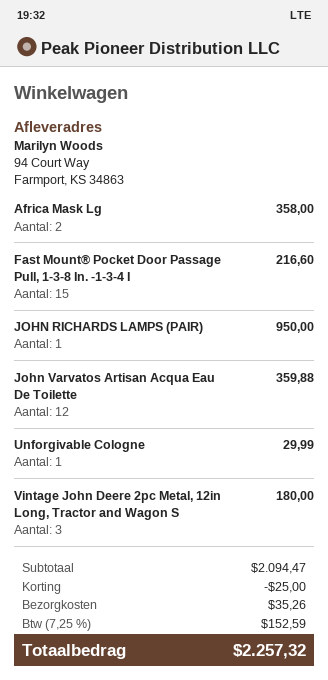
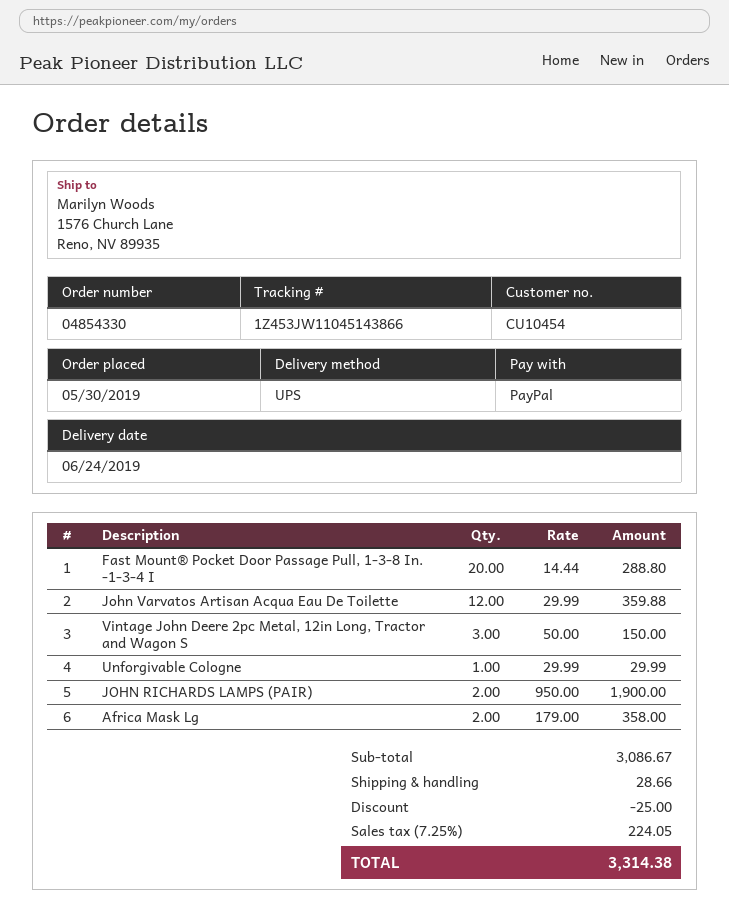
ship to: 94 Court Way, Farmport, KS 34863 -> 1576 Church Lane, Reno, NV 89935
Fast Mount® Pocket Door Passage Pull, 1-3-8 In. -1-3-4 I: 15 for 216.60 -> 20 for 288.80
JOHN RICHARDS LAMPS (PAIR): 1 for 950.00 -> 2 for 1900.00
Vintage John Deere 2pc Metal, 12in Long, Tractor and Wagon S: 3 for 180.00 -> 3 for 150.00
subtotal: 2094.47 -> 3086.67
shipping: 35.26 -> 28.66
tax: 7.25% = 152.59 -> 7.25% = 224.05
total: 2257.32 -> 3314.38

